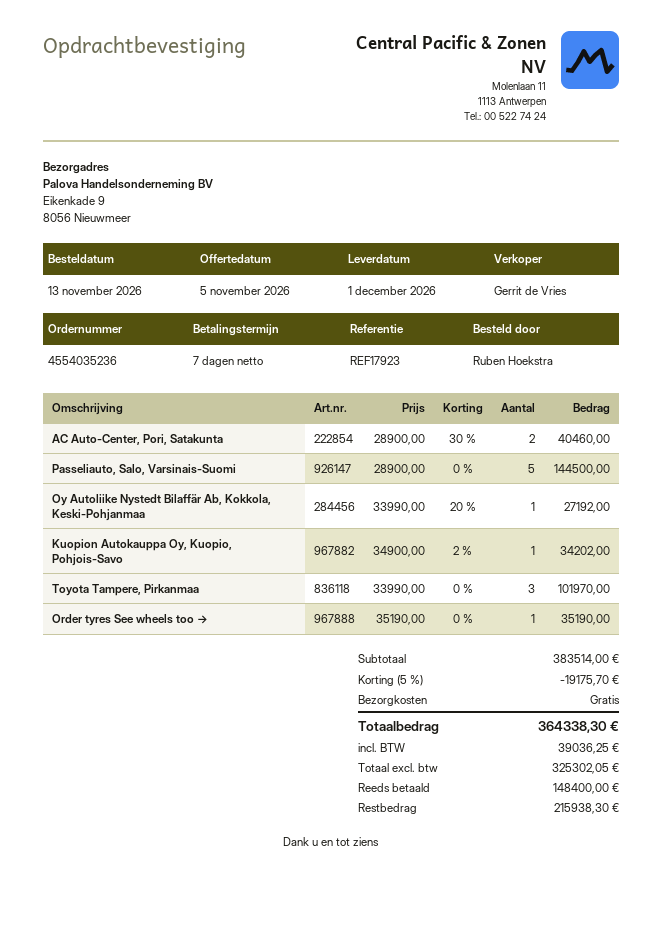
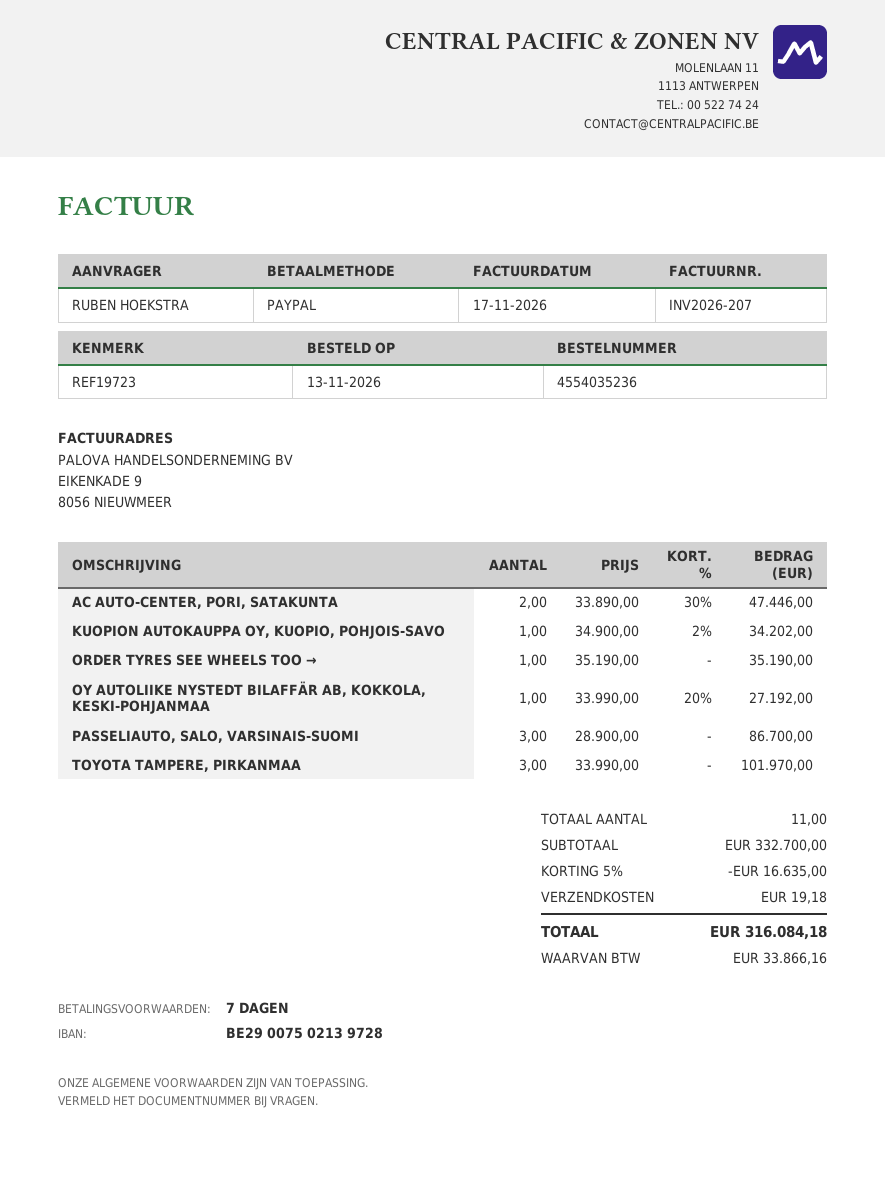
reference: REF17923 -> REF19723
AC Auto-Center, Pori, Satakunta: 2 x 28900.00 - 30% = 40460.00 -> 2 x 33890.00 - 30% = 47446.00
Passeliauto, Salo, Varsinais-Suomi: 5 x 28900.00 = 144500.00 -> 3 x 28900.00 = 86700.00
subtotal: 383514.00 -> 332700.00
discount: 5% = 19175.70 -> 5% = 16635.00
shipping: 0.00 -> 19.18
tax: 39036.25 -> 33866.16
total: 364338.30 -> 316084.18

